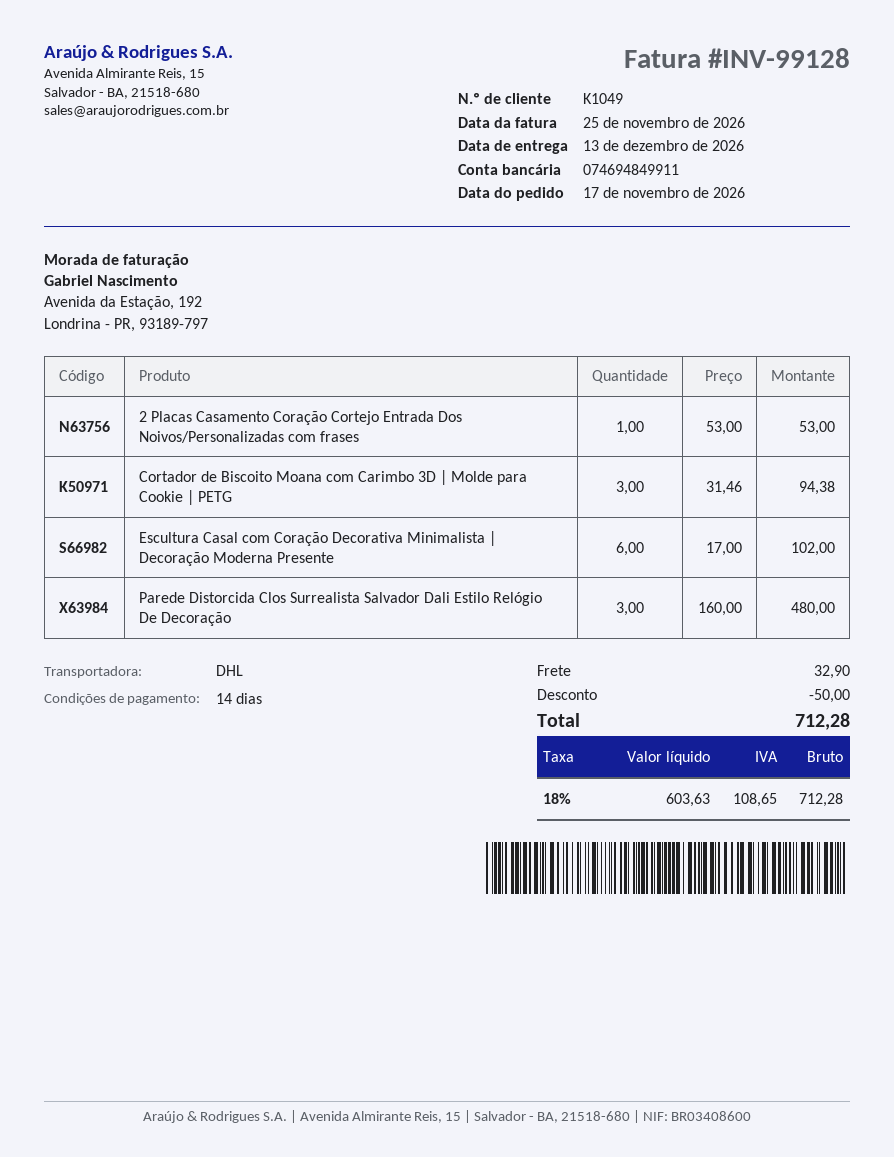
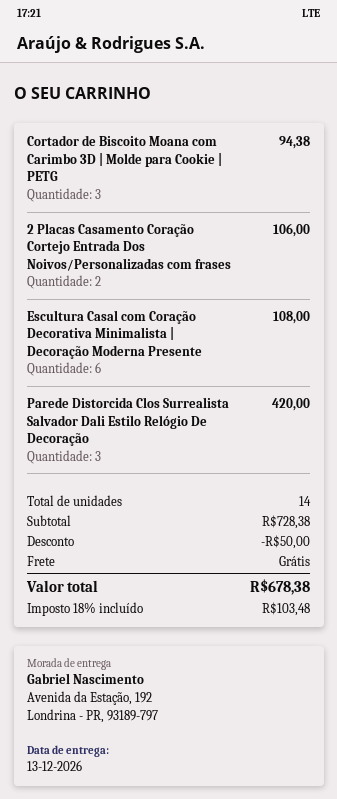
2 Placas Casamento Coração Cortejo Entrada Dos Noivos/Personalizadas com frases: 1 for 53.00 -> 2 for 106.00
Escultura Casal com Coração Decorativa Minimalista | Decoração Moderna Presente: 6 for 102.00 -> 6 for 108.00
Parede Distorcida Clos Surrealista Salvador Dali Estilo Relógio De Decoração: 3 for 480.00 -> 3 for 420.00
shipping: 32.90 -> 0.00
tax: 18% = 108.65 -> 18% = 103.48
total: 712.28 -> 678.38

